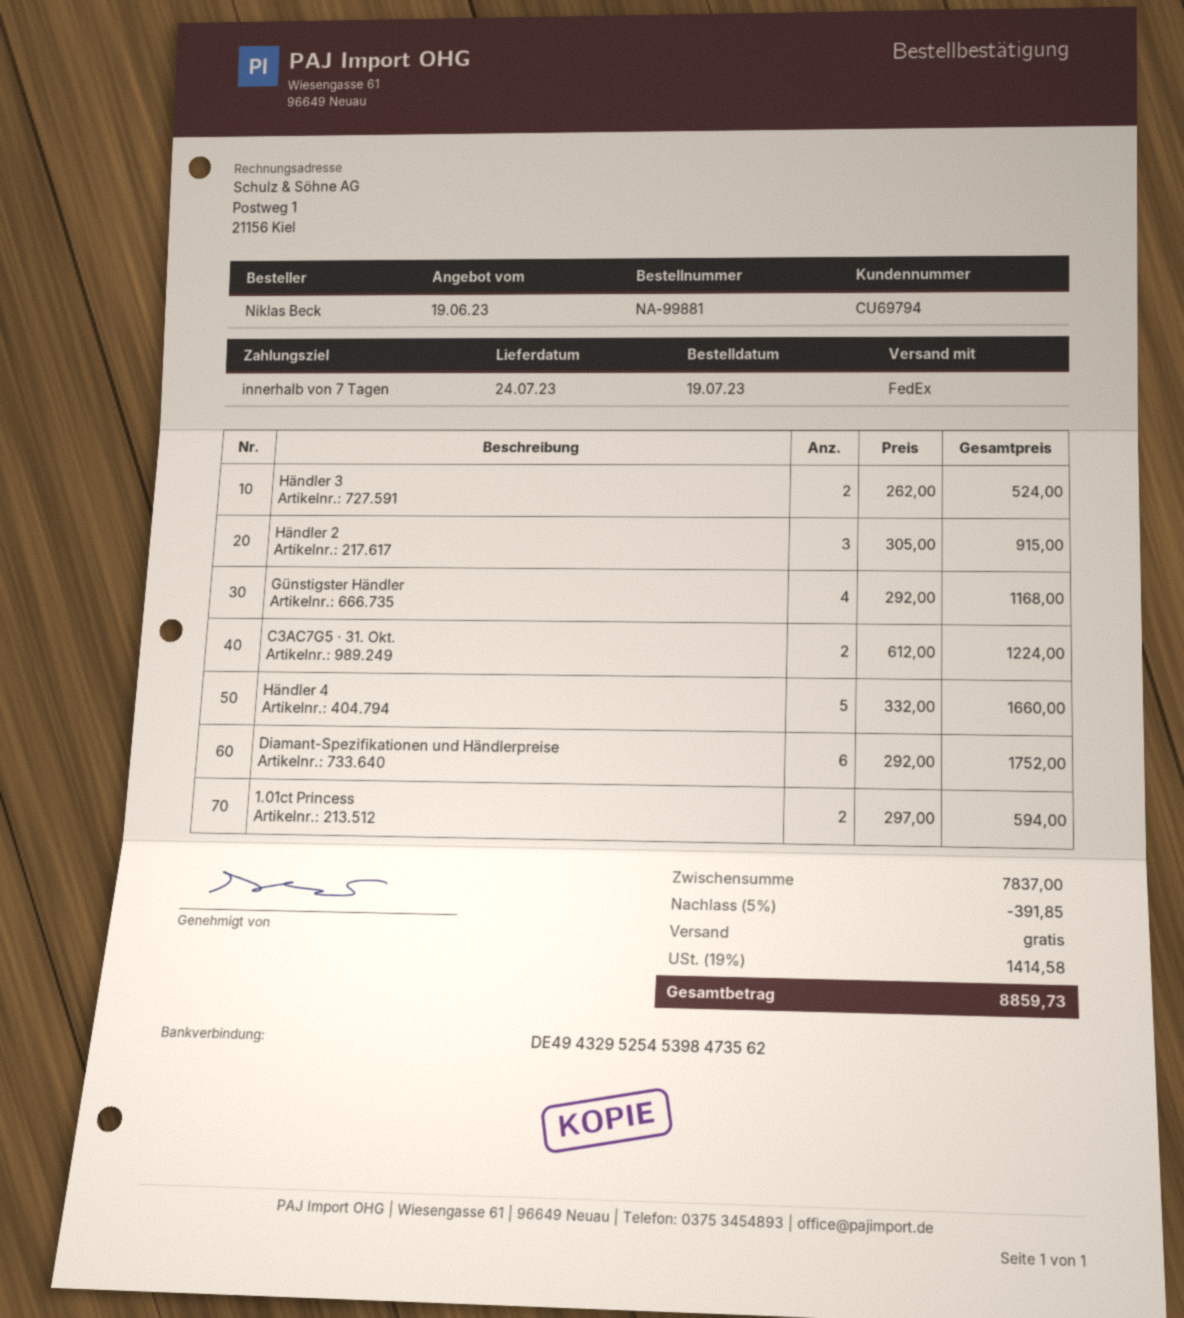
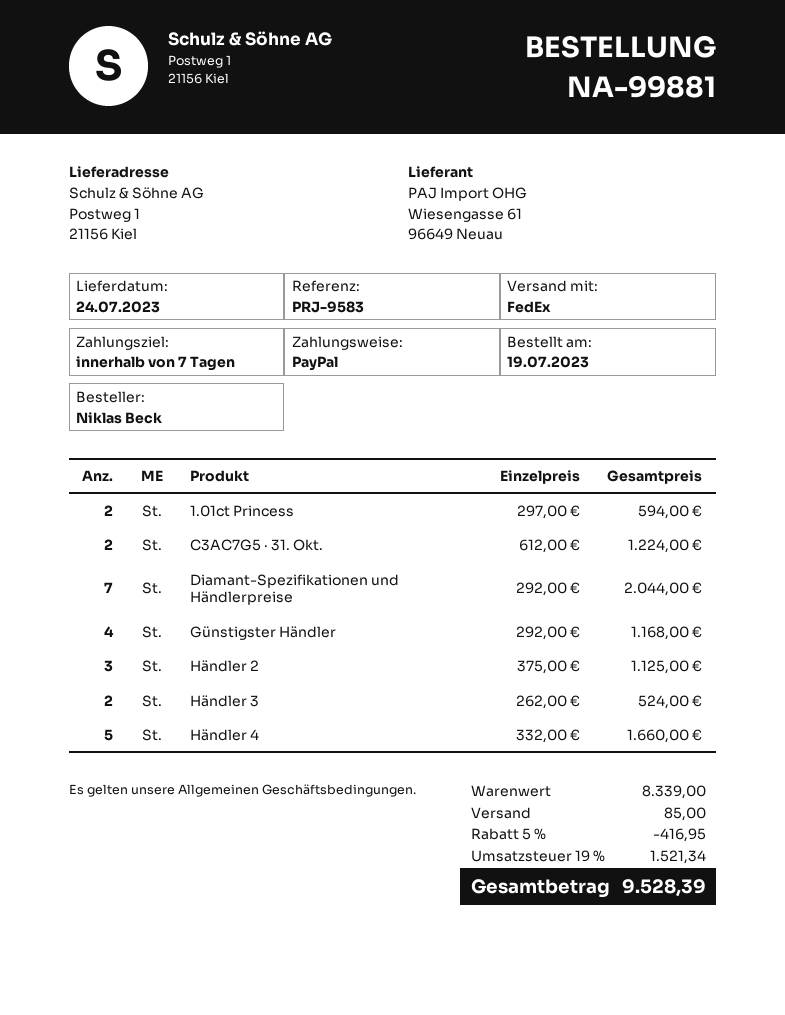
Händler 2: 3 x 305.00 = 915.00 -> 3 x 375.00 = 1125.00
Diamant-Spezifikationen und Händlerpreise: 6 x 292.00 = 1752.00 -> 7 x 292.00 = 2044.00
subtotal: 7837.00 -> 8339.00
discount: 5% = 391.85 -> 5% = 416.95
shipping: 0.00 -> 85.00
tax: 19% = 1414.58 -> 19% = 1521.34
total: 8859.73 -> 9528.39

